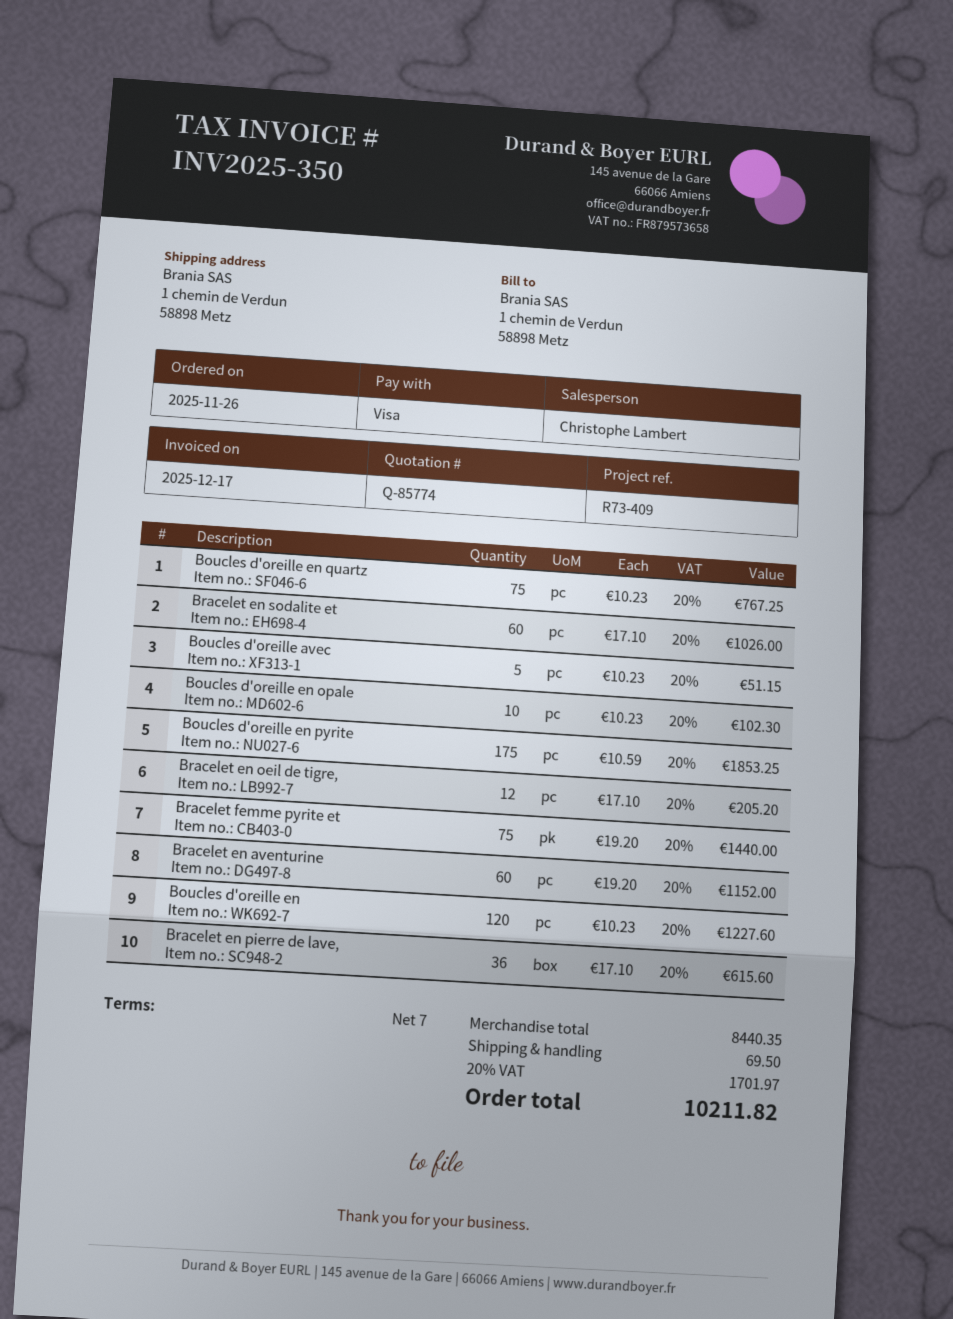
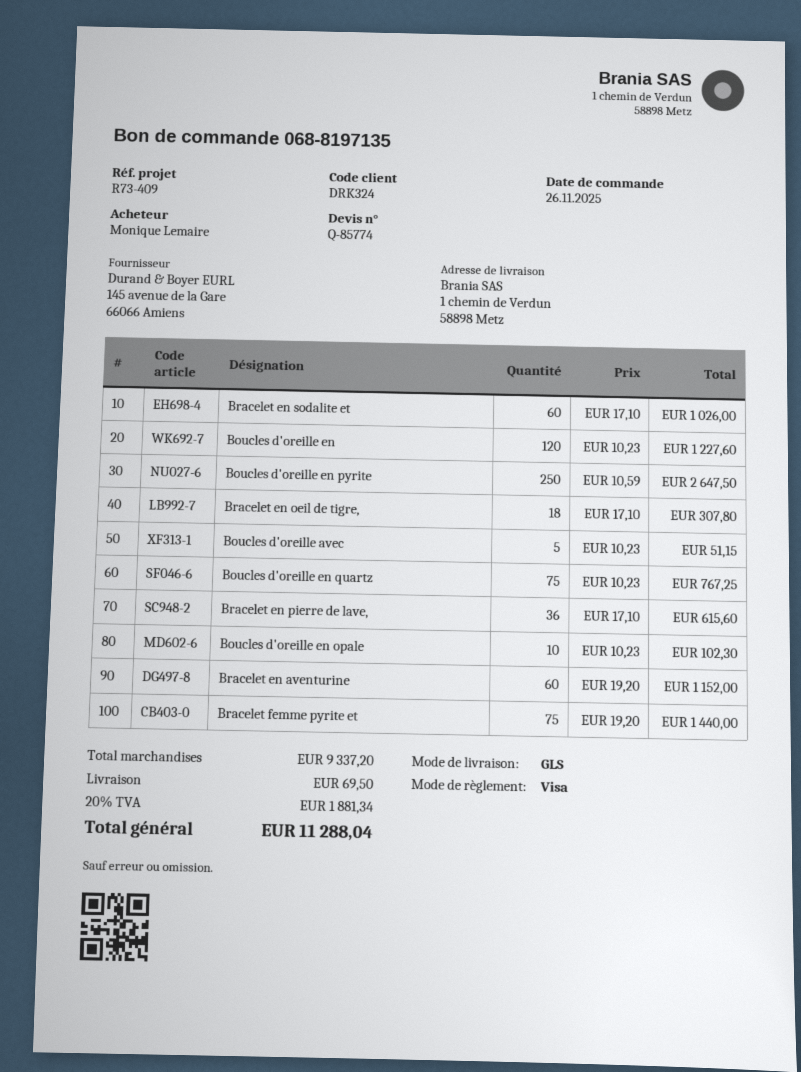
Boucles d'oreille en pyrite: 175 x 10.59 = 1853.25 -> 250 x 10.59 = 2647.50
Bracelet en oeil de tigre,: 12 x 17.10 = 205.20 -> 18 x 17.10 = 307.80
subtotal: 8440.35 -> 9337.20
tax: 20% = 1701.97 -> 20% = 1881.34
total: 10211.82 -> 11288.04

